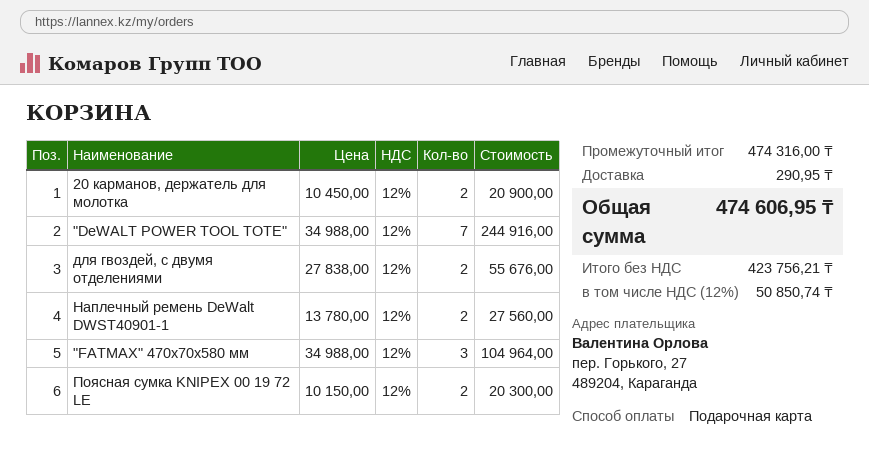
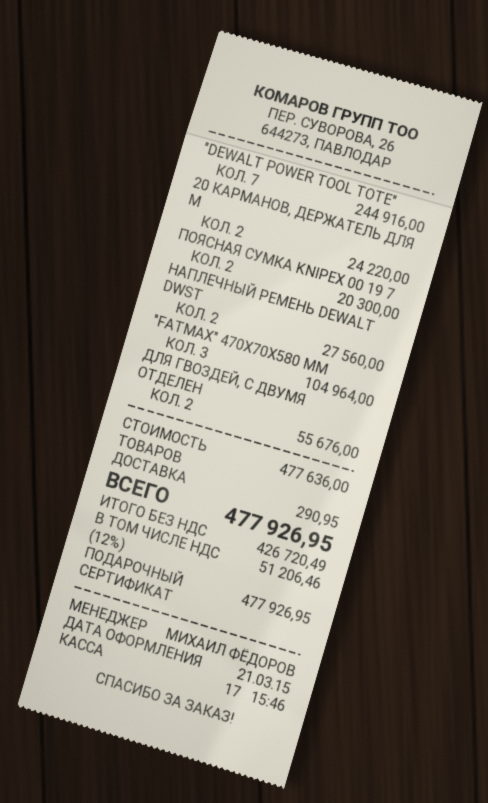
20 карманов, держатель для молотка: 2 for 20900.00 -> 2 for 24220.00
subtotal: 474316.00 -> 477636.00
net: 423756.21 -> 426720.49
tax: 12% = 50850.74 -> 12% = 51206.46
total: 474606.95 -> 477926.95

